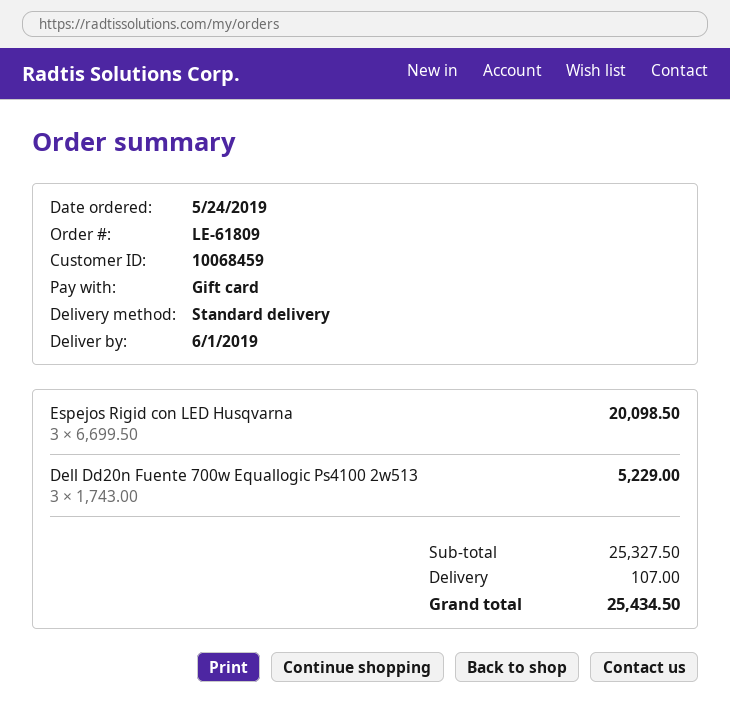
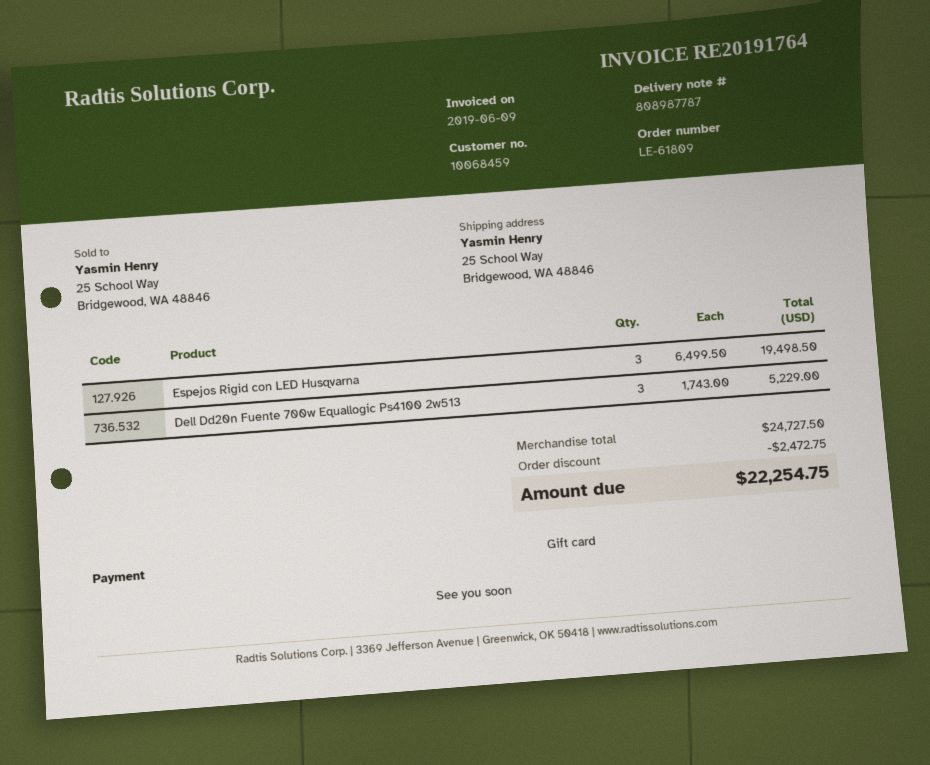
Espejos Rigid con LED Husqvarna: 3 x 6699.50 = 20098.50 -> 3 x 6499.50 = 19498.50
subtotal: 25327.50 -> 24727.50
discount: none -> 2472.75
shipping: 107.00 -> none
total: 25434.50 -> 22254.75

